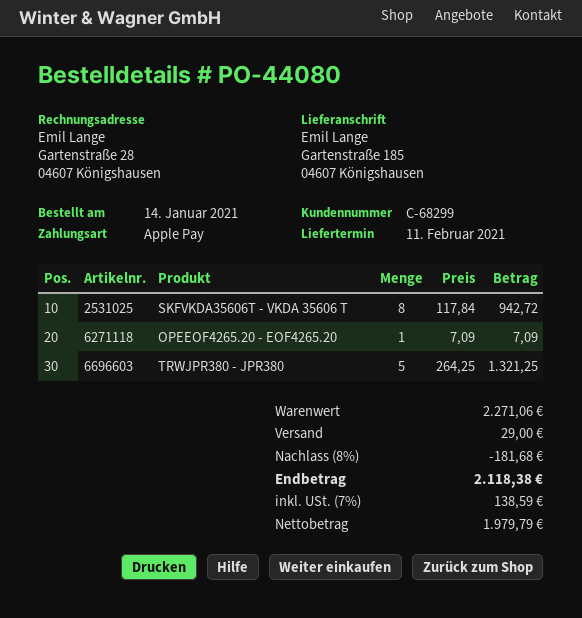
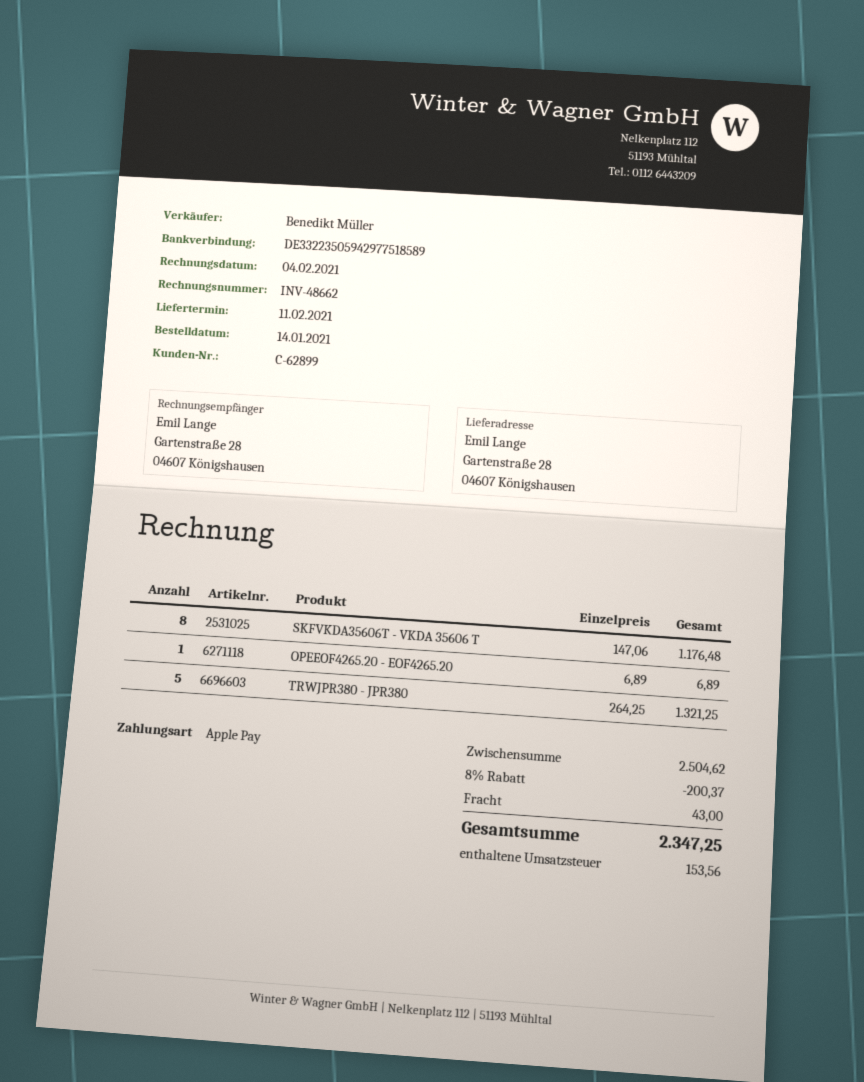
customer number: C-68299 -> C-62899
ship to: Gartenstraße 185, 04607 Königshausen -> Gartenstraße 28, 04607 Königshausen
SKFVKDA35606T - VKDA 35606 T: 8 x 117.84 = 942.72 -> 8 x 147.06 = 1176.48
OPEEOF4265.20 - EOF4265.20: 1 x 7.09 = 7.09 -> 1 x 6.89 = 6.89
subtotal: 2271.06 -> 2504.62
discount: 8% = 181.68 -> 8% = 200.37
shipping: 29.00 -> 43.00
tax: 138.59 -> 153.56
total: 2118.38 -> 2347.25

